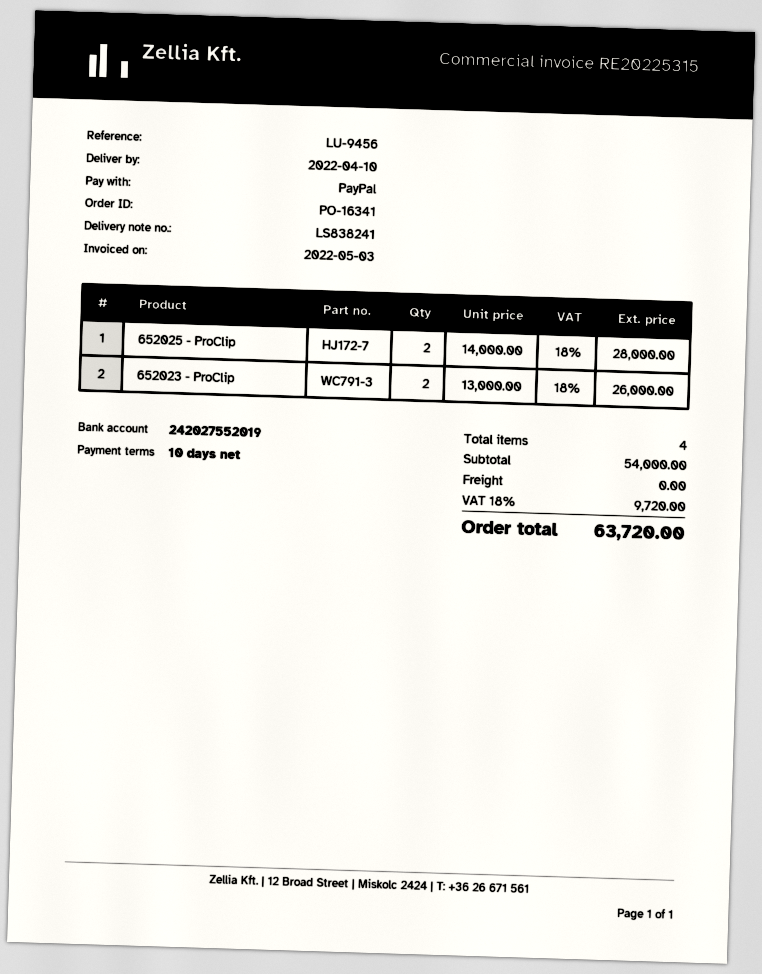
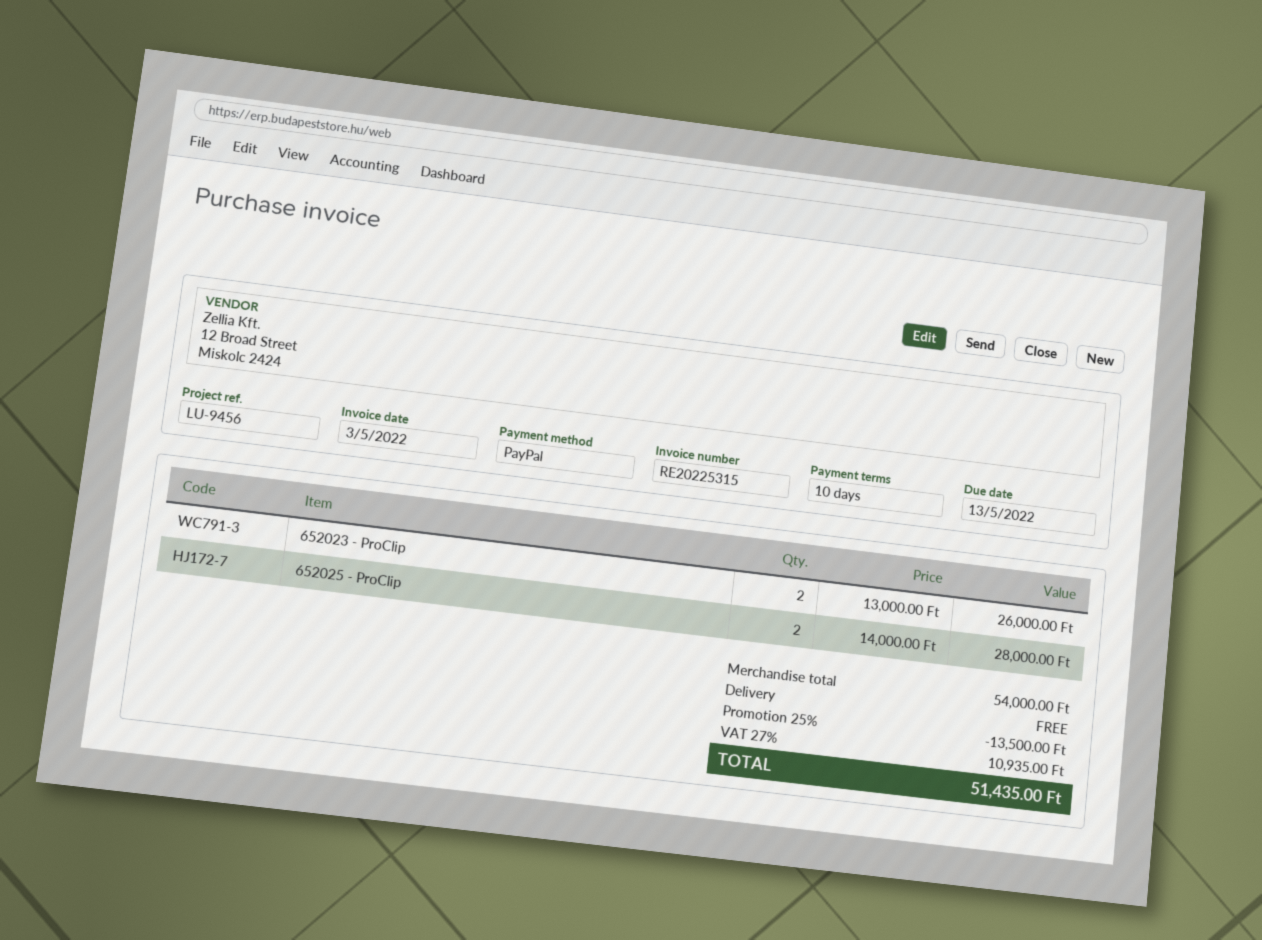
discount: none -> 25% = 13500.00
tax: 18% = 9720.00 -> 27% = 10935.00
total: 63720.00 -> 51435.00

